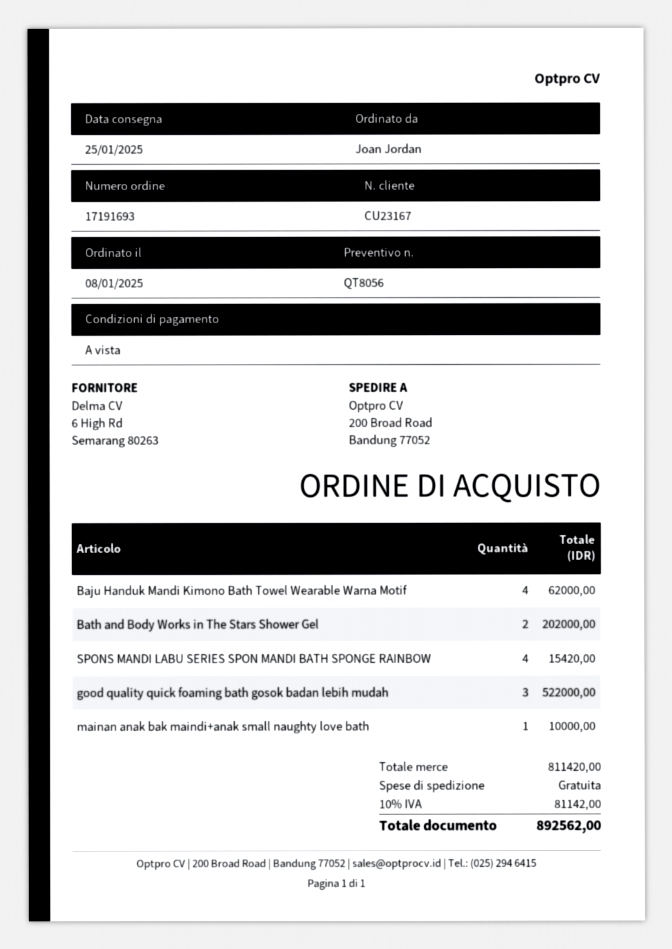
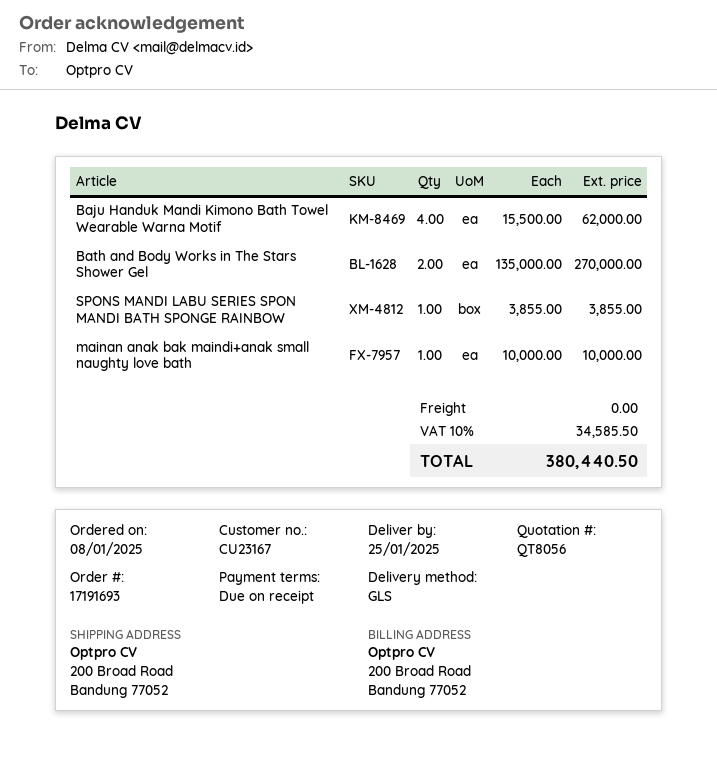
Bath and Body Works in The Stars Shower Gel: 2 for 202000.00 -> 2 for 270000.00
SPONS MANDI LABU SERIES SPON MANDI BATH SPONGE RAINBOW: 4 for 15420.00 -> 1 for 3855.00
good quality quick foaming bath gosok badan lebih mudah: 3 for 522000.00 -> none
tax: 10% = 81142.00 -> 10% = 34585.50
total: 892562.00 -> 380440.50

